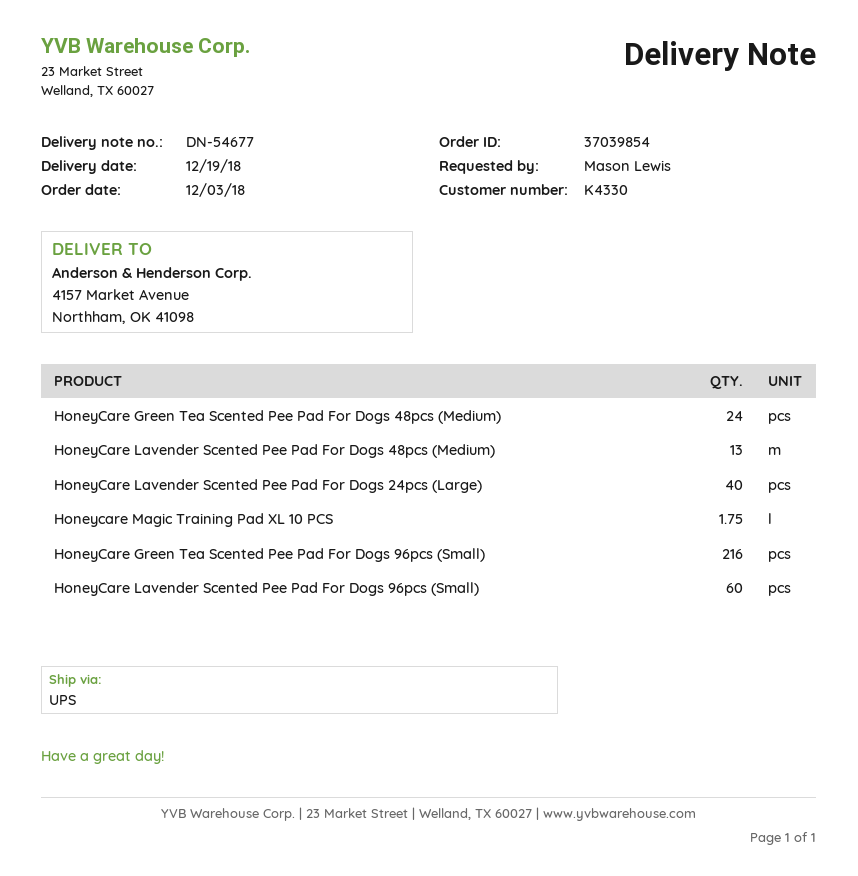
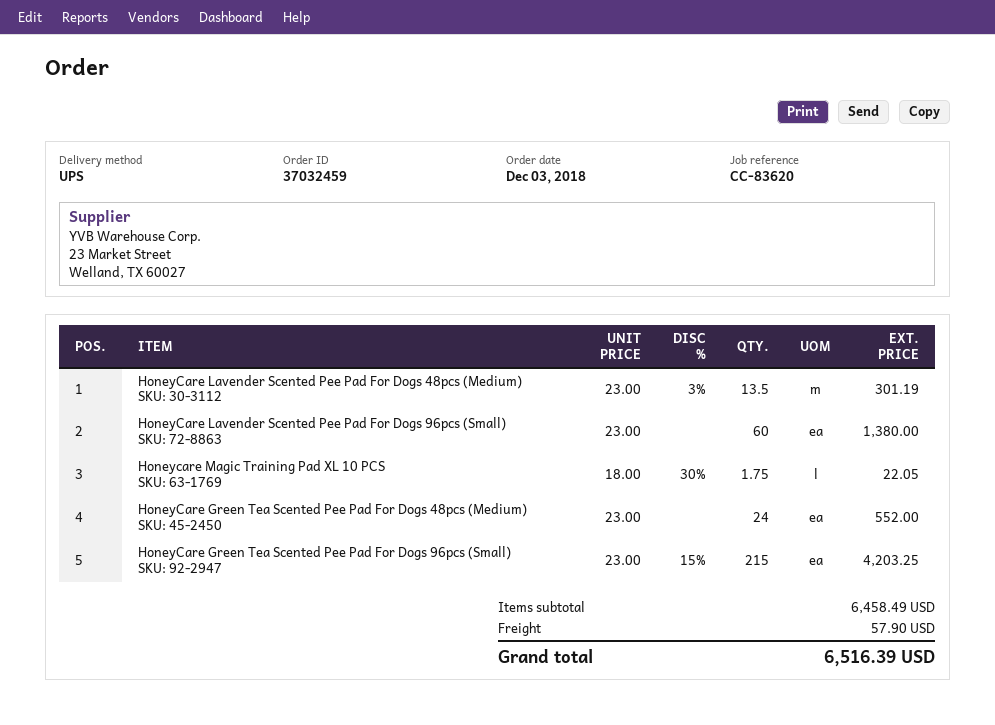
order number: 37039854 -> 37032459
HoneyCare Lavender Scented Pee Pad For Dogs 48pcs (Medium): 13 -> 13.5
HoneyCare Lavender Scented Pee Pad For Dogs 24pcs (Large): 40 -> none
HoneyCare Green Tea Scented Pee Pad For Dogs 96pcs (Small): 216 -> 215

